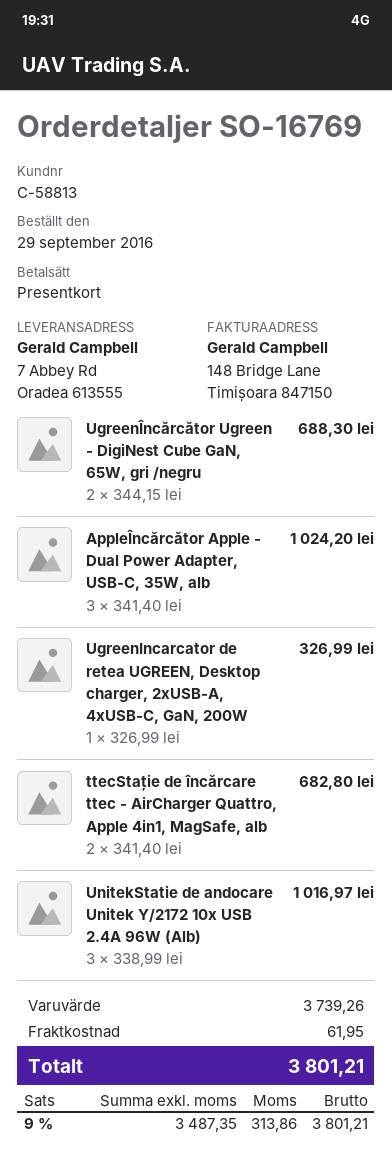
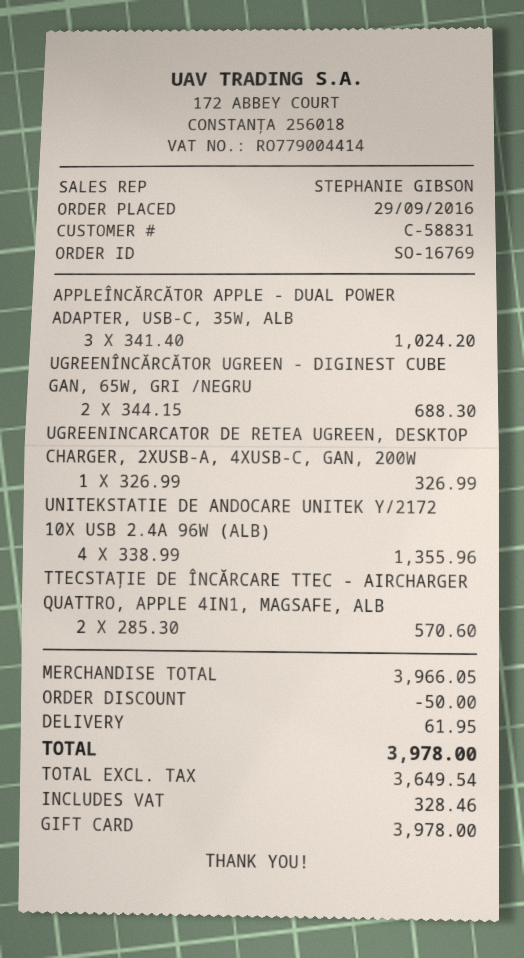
customer number: C-58813 -> C-58831
ttecStație de încărcare ttec - AirCharger Quattro, Apple 4in1, MagSafe, alb: 2 x 341.40 = 682.80 -> 2 x 285.30 = 570.60
UnitekStatie de andocare Unitek Y/2172 10x USB 2.4A 96W (Alb): 3 x 338.99 = 1016.97 -> 4 x 338.99 = 1355.96
subtotal: 3739.26 -> 3966.05
discount: none -> 50.00
net: 3487.35 -> 3649.54
tax: 313.86 -> 328.46
total: 3801.21 -> 3978.00

